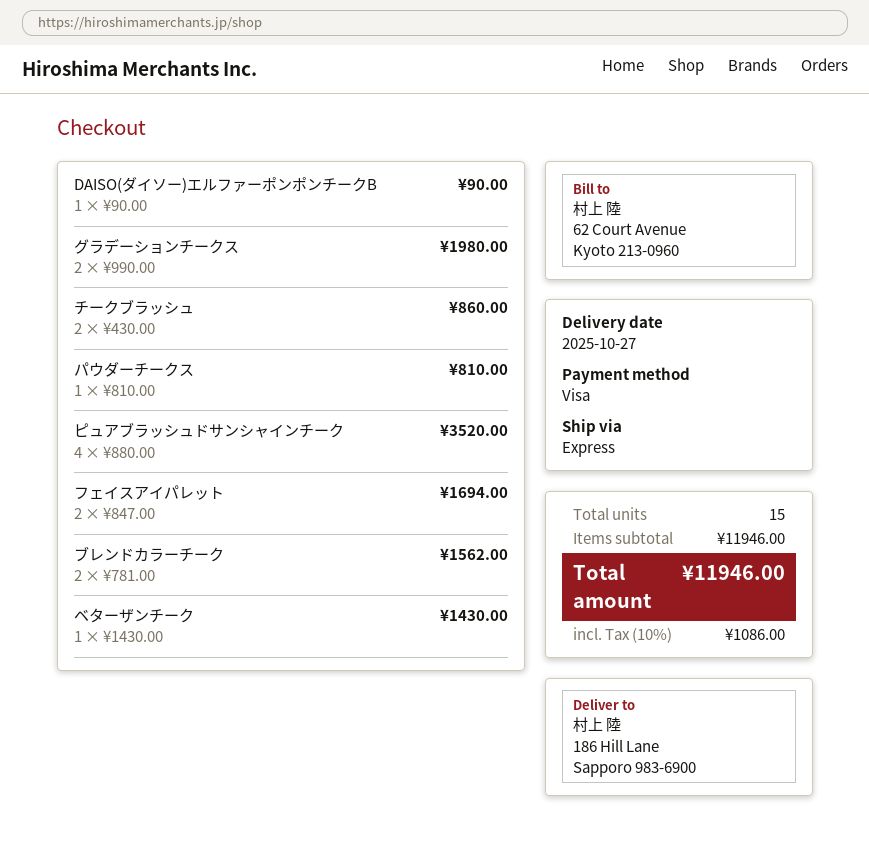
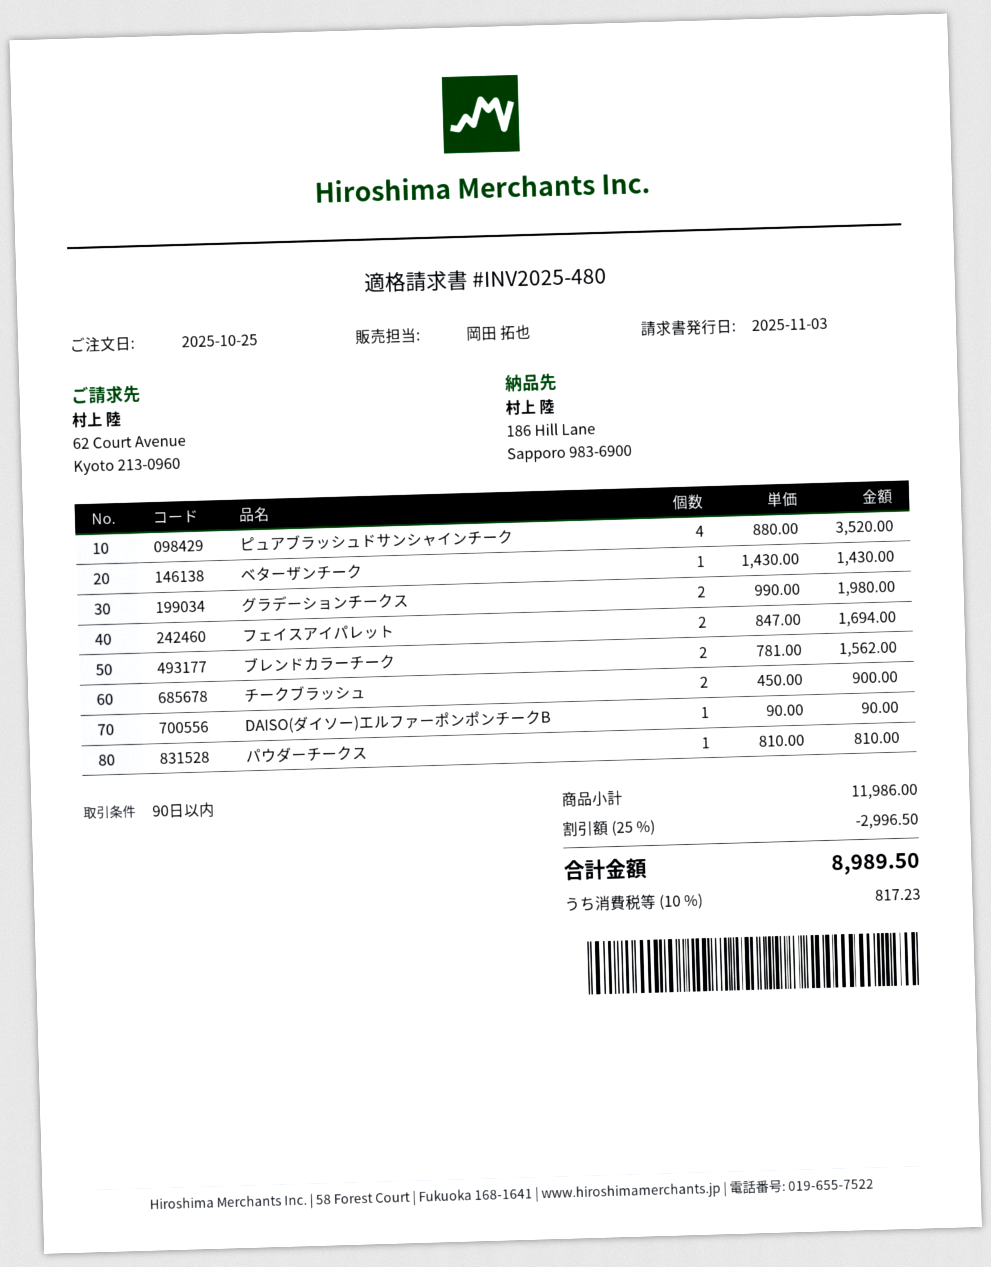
チークブラッシュ: 2 x 430.00 = 860.00 -> 2 x 450.00 = 900.00
subtotal: 11946.00 -> 11986.00
discount: none -> 25% = 2996.50
tax: 10% = 1086.00 -> 10% = 817.23
total: 11946.00 -> 8989.50

